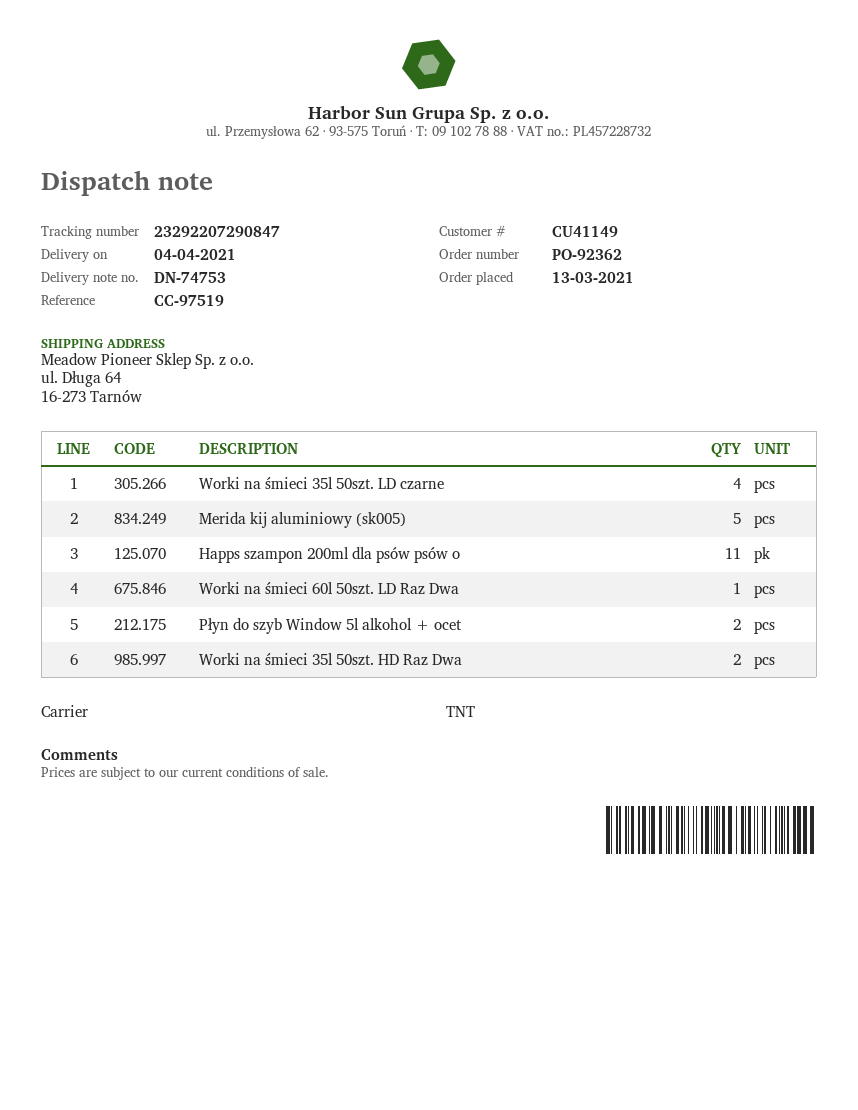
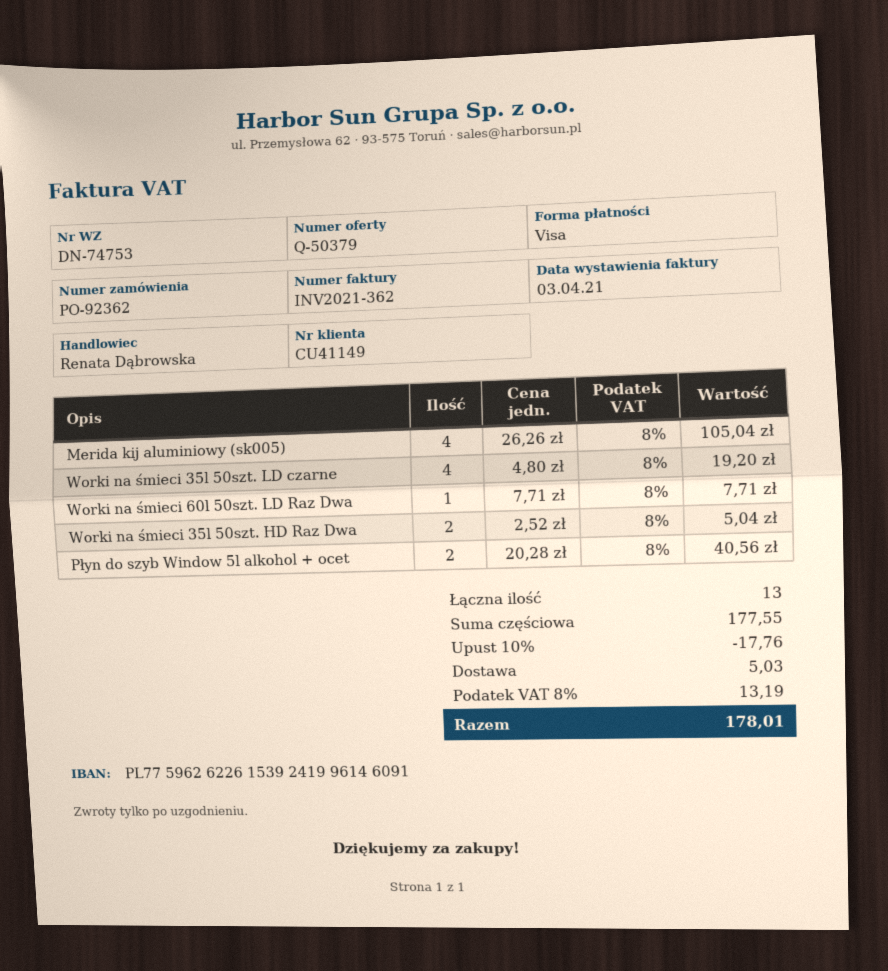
Merida kij aluminiowy (sk005): 5 -> 4
Happs szampon 200ml dla psów psów o: 11 -> none

